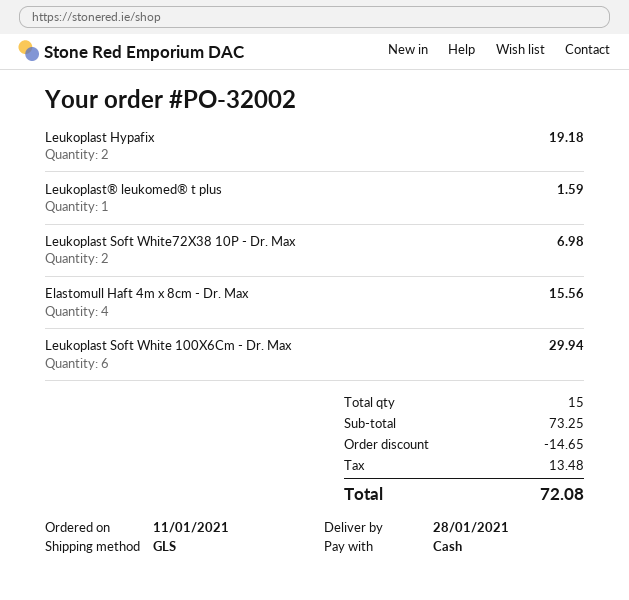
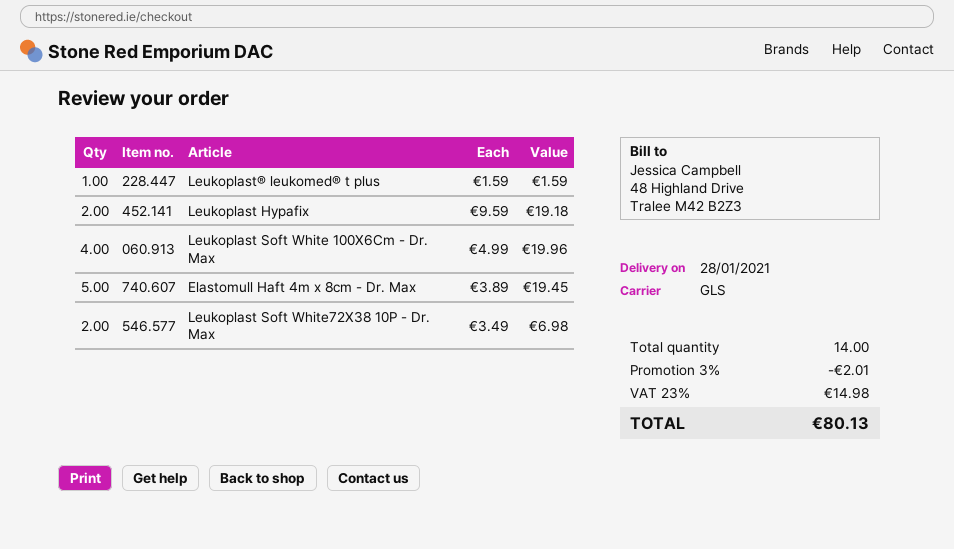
Elastomull Haft 4m x 8cm - Dr. Max: 4 for 15.56 -> 5 for 19.45
Leukoplast Soft White 100X6Cm - Dr. Max: 6 for 29.94 -> 4 for 19.96
total quantity: 15 -> 14
discount: 14.65 -> 2.01
tax: 13.48 -> 14.98
total: 72.08 -> 80.13

